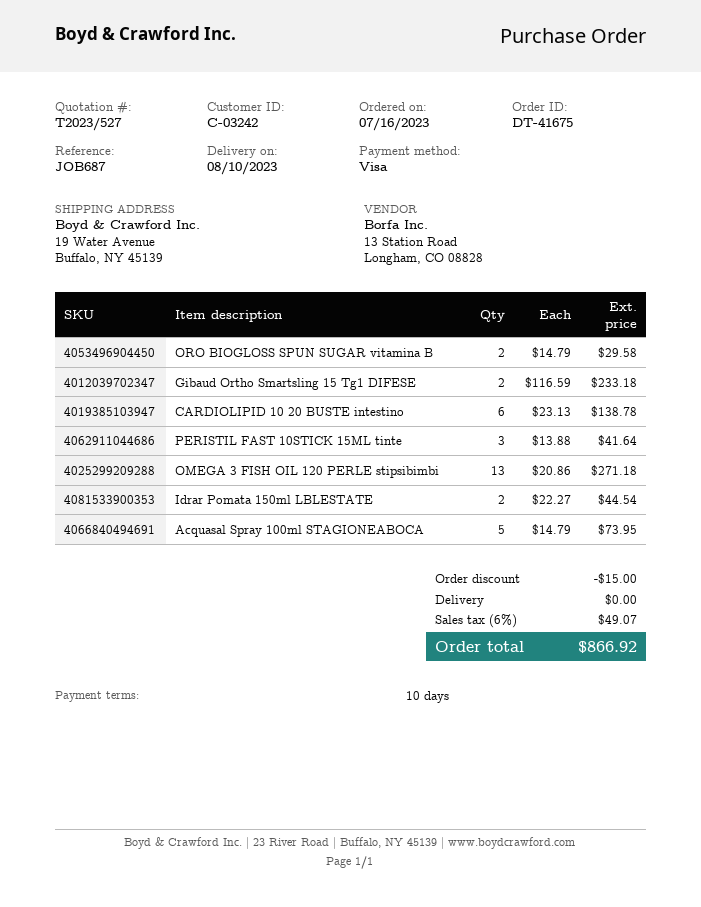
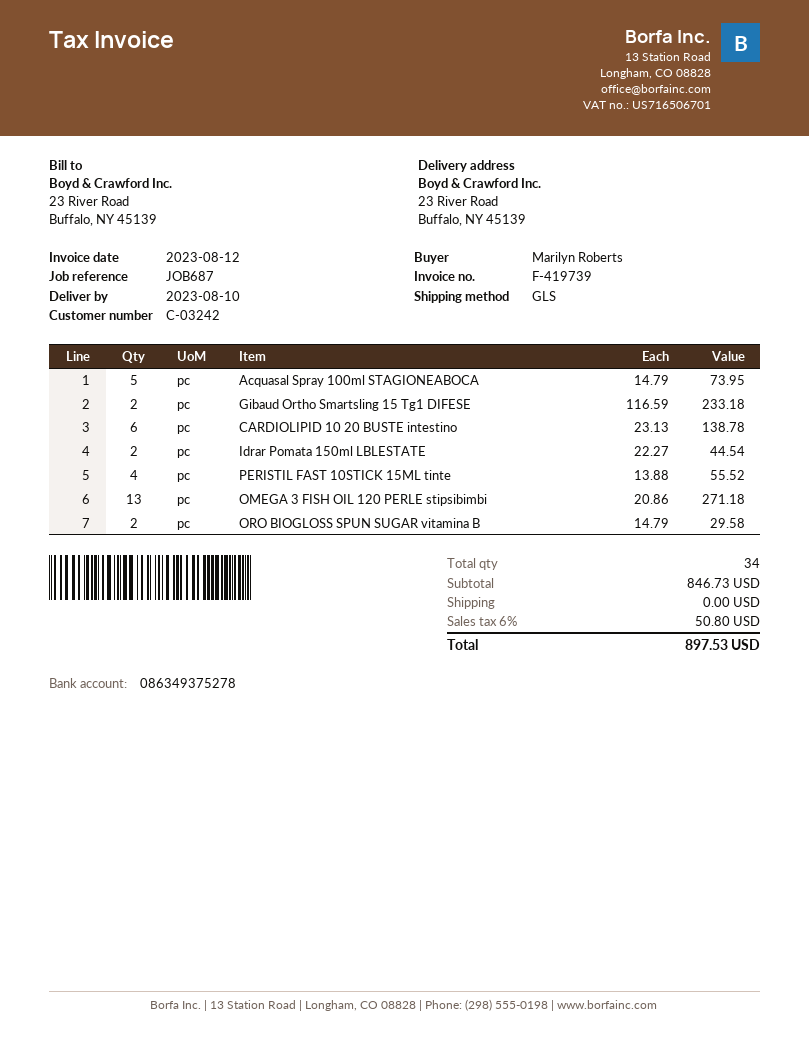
ship to: 19 Water Avenue, Buffalo, NY 45139 -> 23 River Road, Buffalo, NY 45139
PERISTIL FAST 10STICK 15ML tinte: 3 x 13.88 = 41.64 -> 4 x 13.88 = 55.52
discount: 15.00 -> none
tax: 6% = 49.07 -> 6% = 50.80
total: 866.92 -> 897.53

